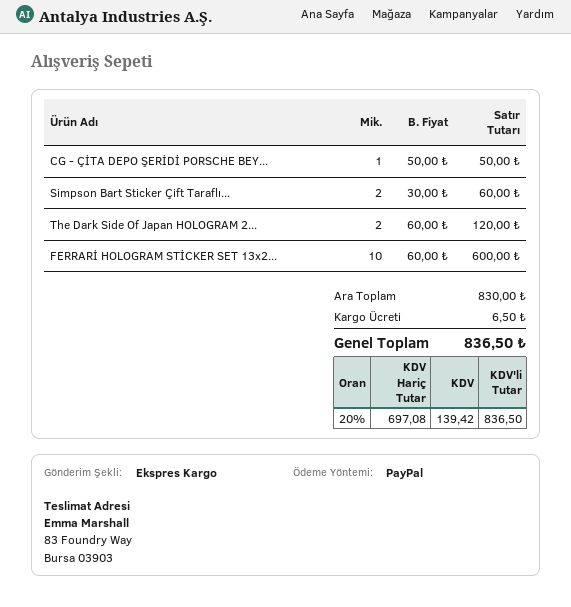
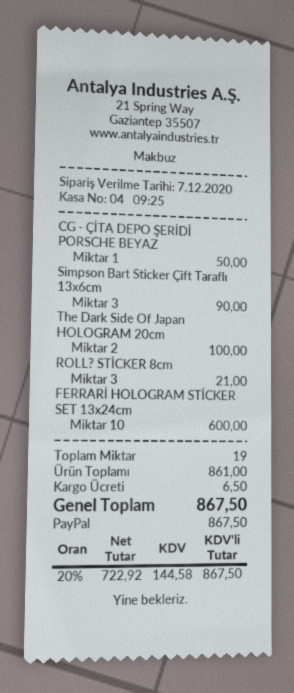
Simpson Bart Sticker Çift Taraflı...: 2 for 60.00 -> 3 for 90.00
The Dark Side Of Japan HOLOGRAM 2...: 2 for 120.00 -> 2 for 100.00
ROLL? STİCKER 8cm: none -> 3 for 21.00
subtotal: 830.00 -> 861.00
net: 697.08 -> 722.92
tax: 20% = 139.42 -> 20% = 144.58
total: 836.50 -> 867.50

